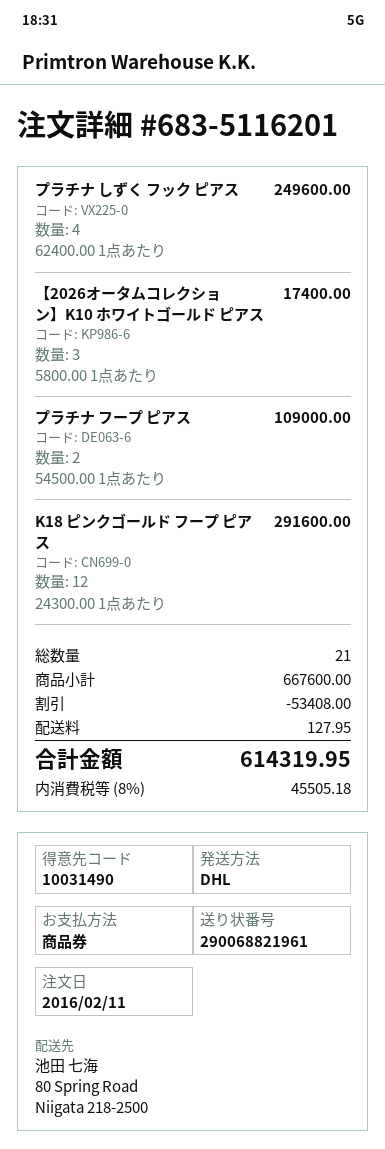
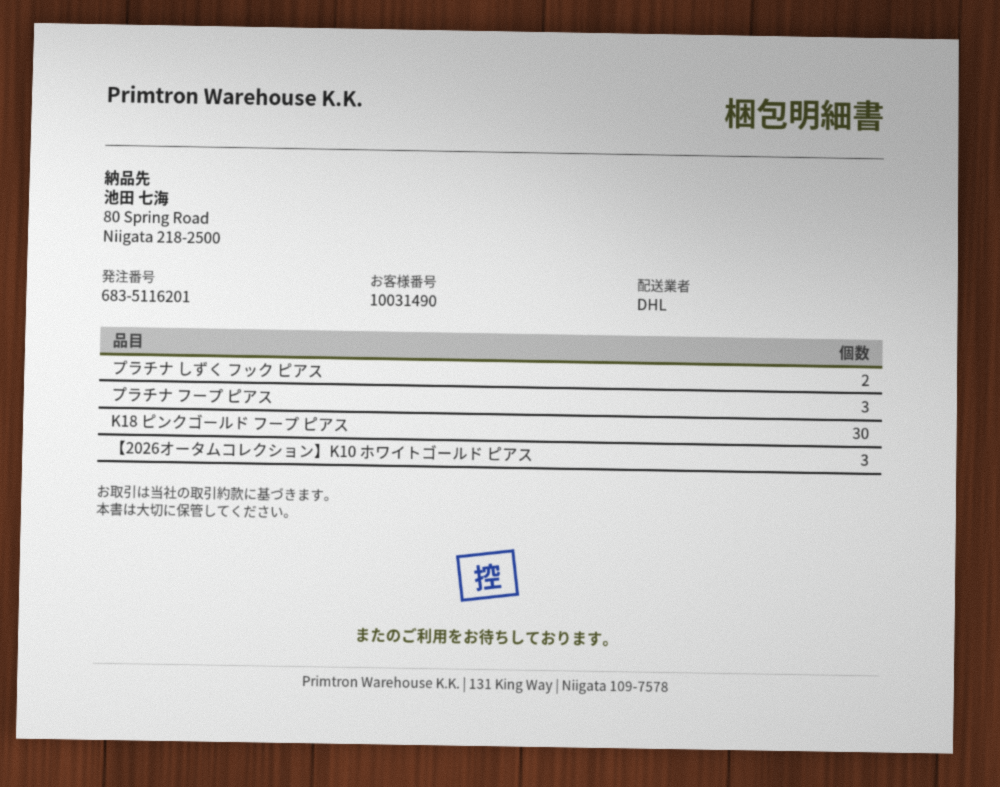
プラチナ しずく フック ピアス: 4 -> 2
プラチナ フープ ピアス: 2 -> 3
K18 ピンクゴールド フープ ピアス: 12 -> 30

